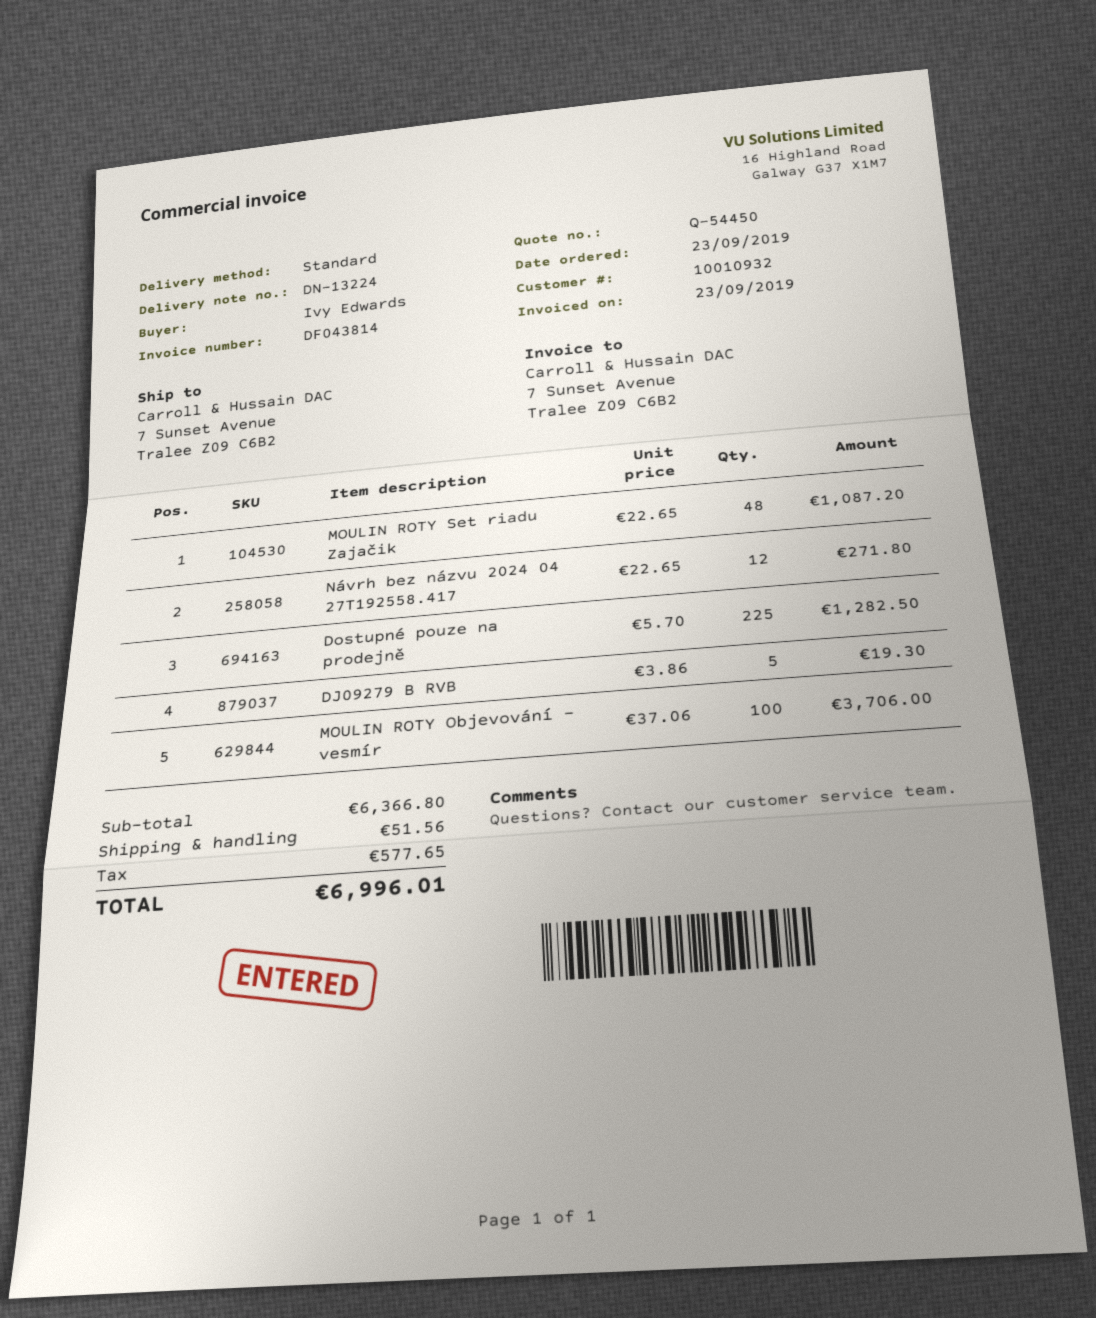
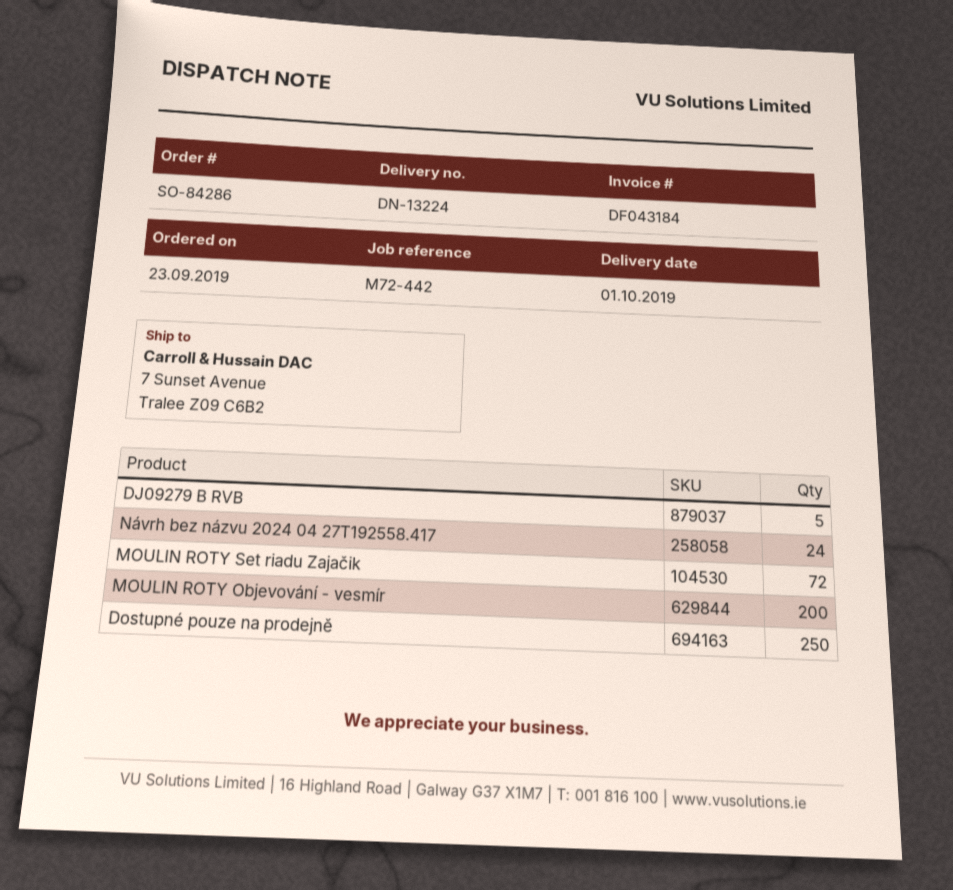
invoice number: DF043814 -> DF043184
MOULIN ROTY Set riadu Zajačik: 48 -> 72
Návrh bez názvu 2024 04 27T192558.417: 12 -> 24
Dostupné pouze na prodejně: 225 -> 250
MOULIN ROTY Objevování - vesmír: 100 -> 200

